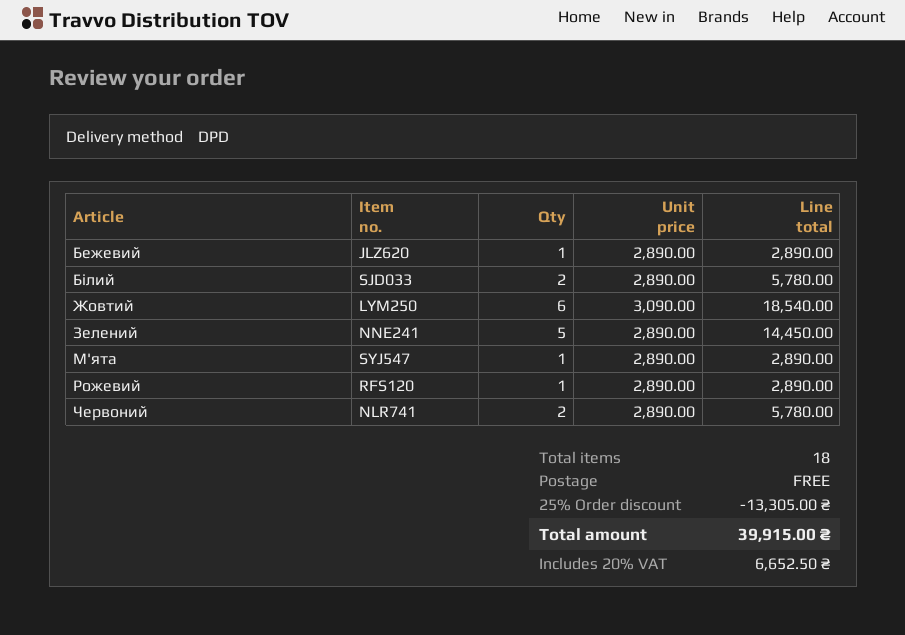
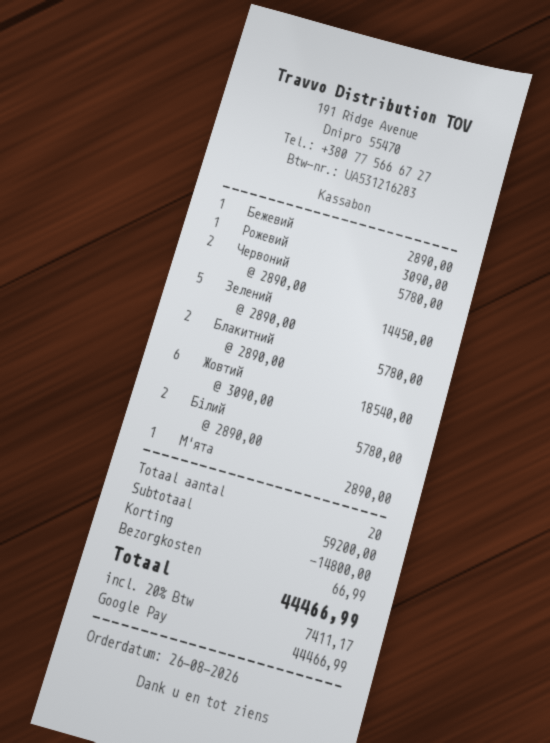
Рожевий: 1 x 2890.00 = 2890.00 -> 1 x 3090.00 = 3090.00
Блакитний: none -> 2 x 2890.00 = 5780.00
total quantity: 18 -> 20
discount: 13305.00 -> 14800.00
shipping: 0.00 -> 66.99
tax: 20% = 6652.50 -> 20% = 7411.17
total: 39915.00 -> 44466.99

